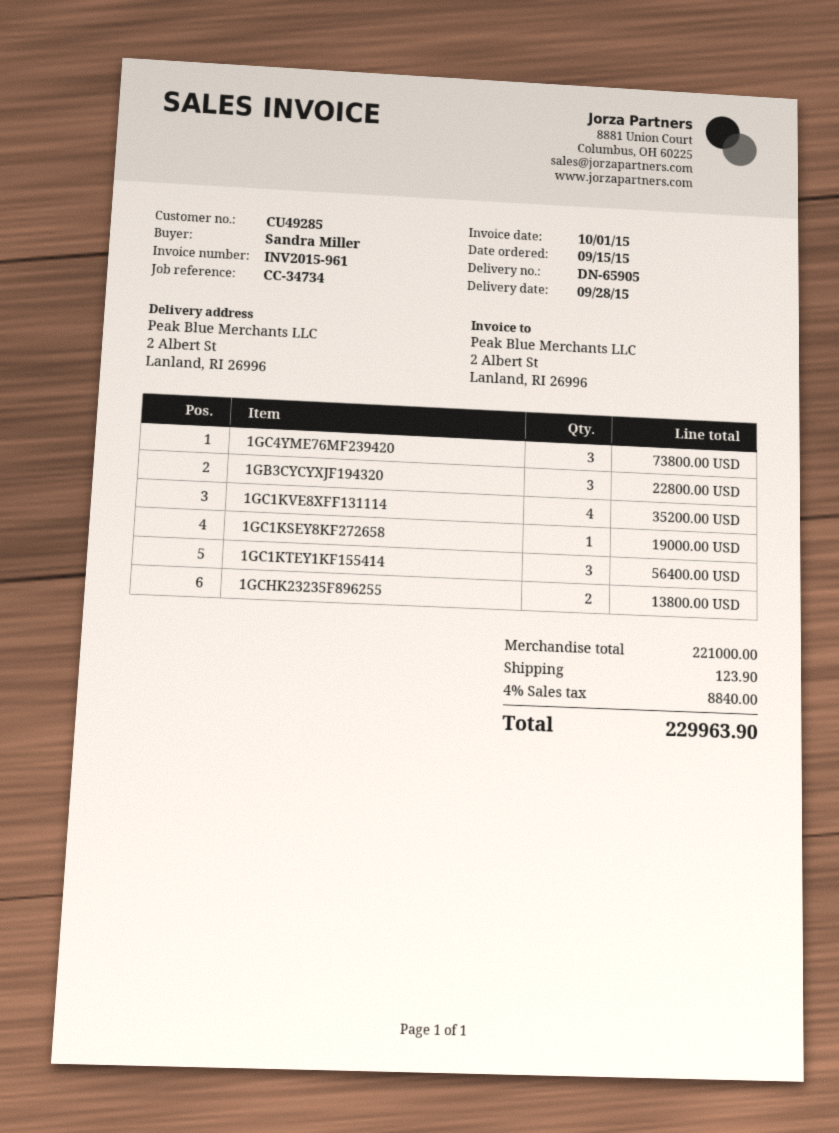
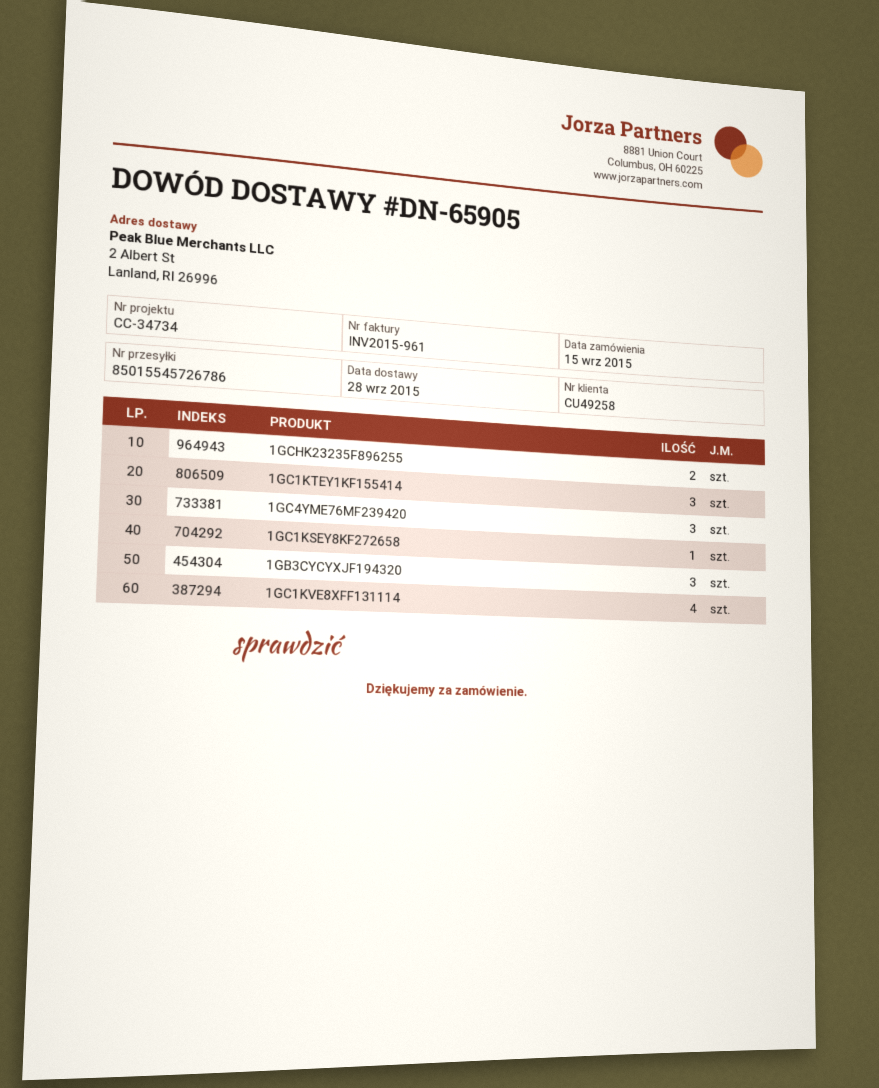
customer number: CU49285 -> CU49258

